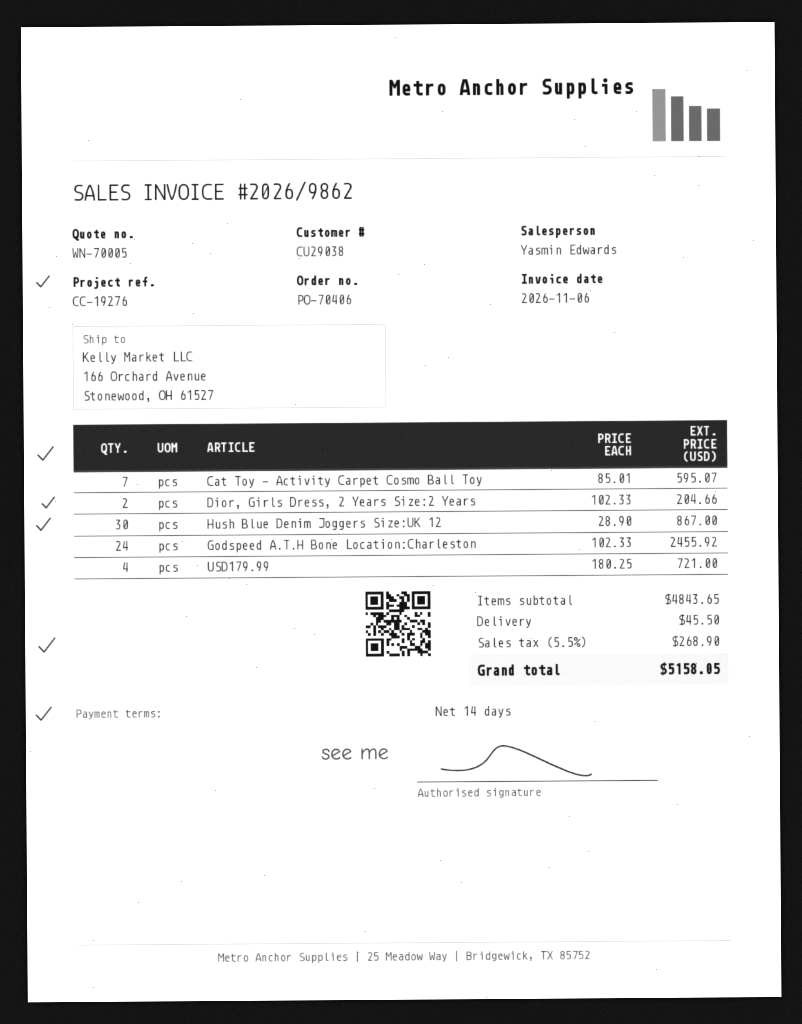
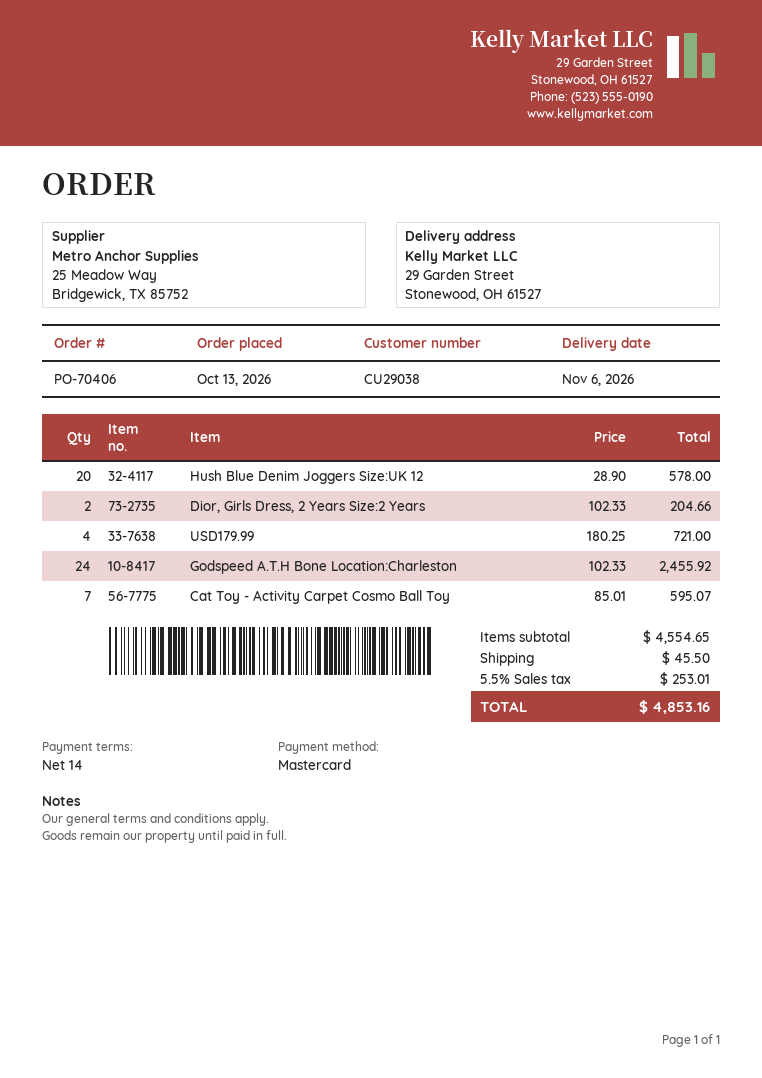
ship to: 166 Orchard Avenue, Stonewood, OH 61527 -> 29 Garden Street, Stonewood, OH 61527
Hush Blue Denim Joggers Size:UK 12: 30 x 28.90 = 867.00 -> 20 x 28.90 = 578.00
subtotal: 4843.65 -> 4554.65
tax: 5.5% = 268.90 -> 5.5% = 253.01
total: 5158.05 -> 4853.16

